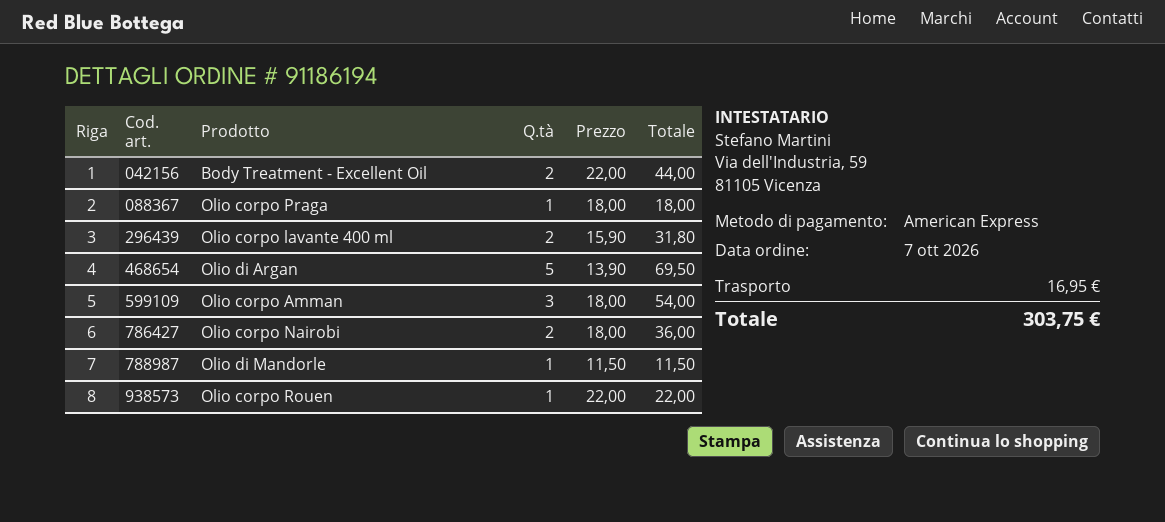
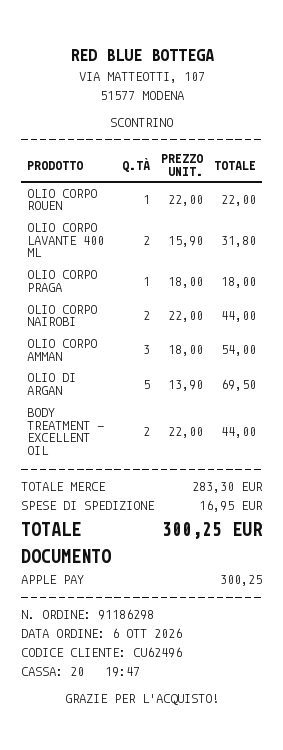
order number: 91186194 -> 91186298
order date: 2026-10-07 -> 2026-10-06
payment method: American Express -> Apple Pay
Olio corpo Nairobi: 2 x 18.00 = 36.00 -> 2 x 22.00 = 44.00
Olio di Mandorle: 1 x 11.50 = 11.50 -> none
total: 303.75 -> 300.25

